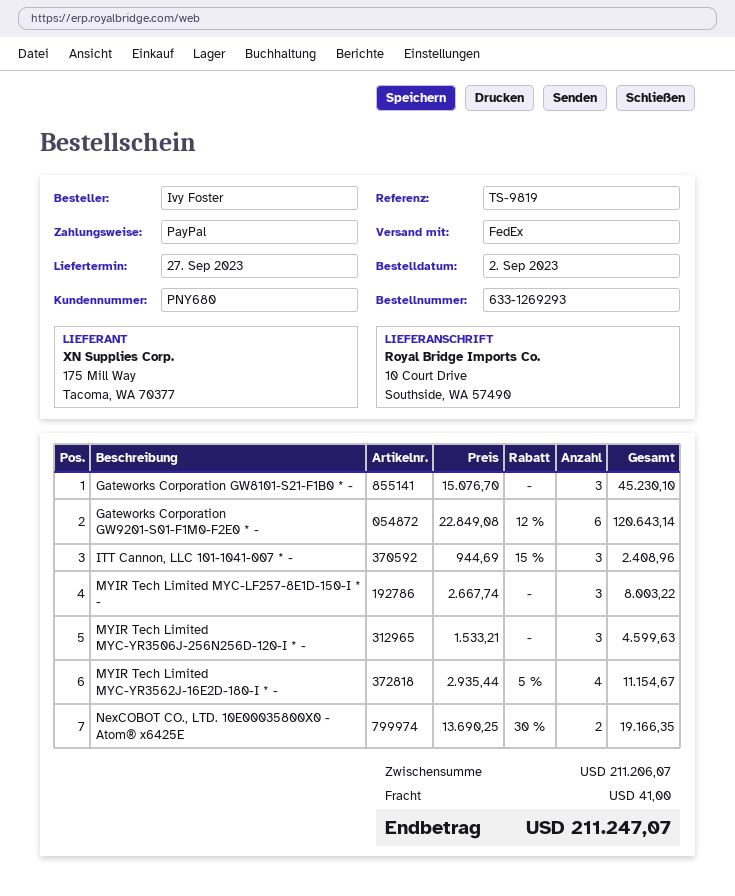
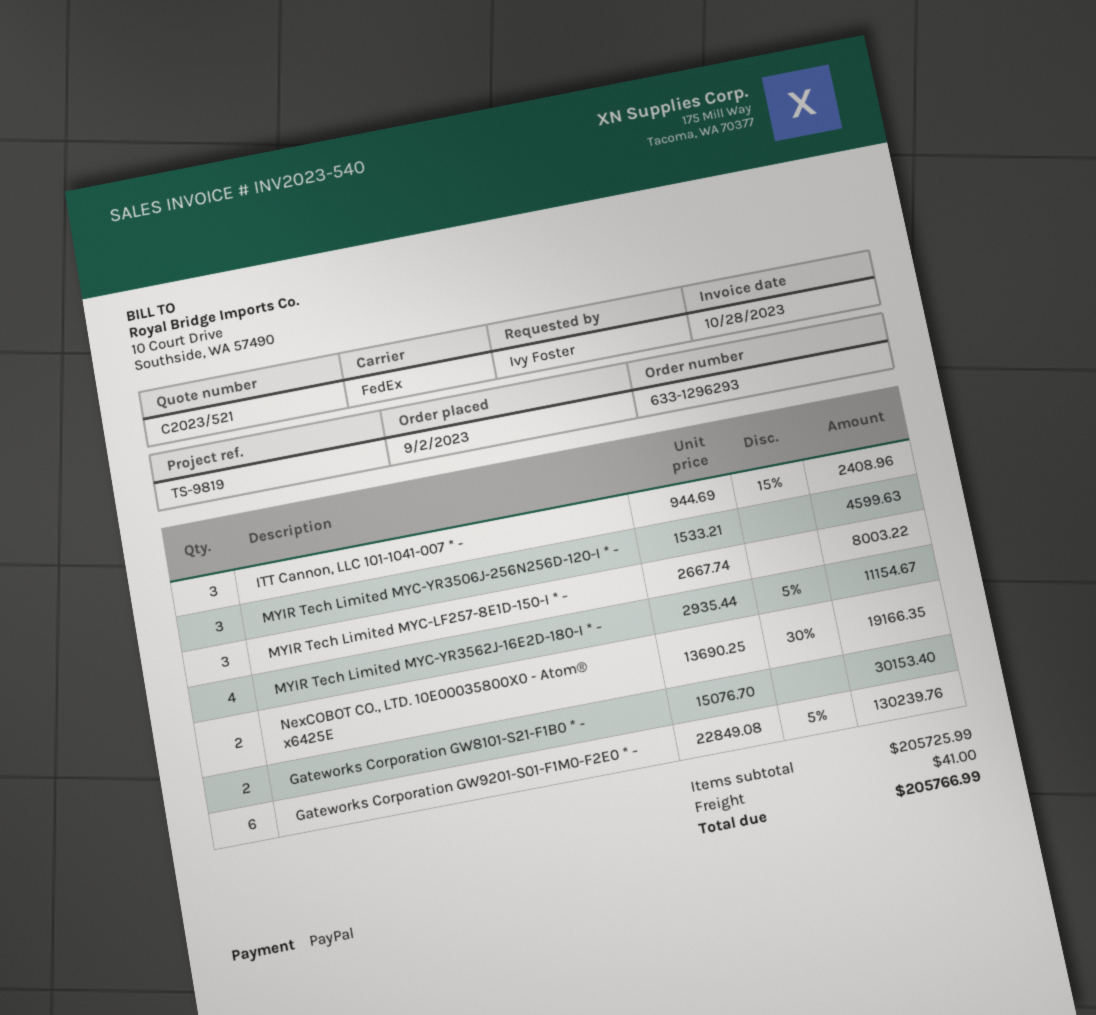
order number: 633-1269293 -> 633-1296293
Gateworks Corporation GW8101-S21-F1B0 * -: 3 x 15076.70 = 45230.10 -> 2 x 15076.70 = 30153.40
Gateworks Corporation GW9201-S01-F1M0-F2E0 * -: 6 x 22849.08 - 12% = 120643.14 -> 6 x 22849.08 - 5% = 130239.76
subtotal: 211206.07 -> 205725.99
total: 211247.07 -> 205766.99

